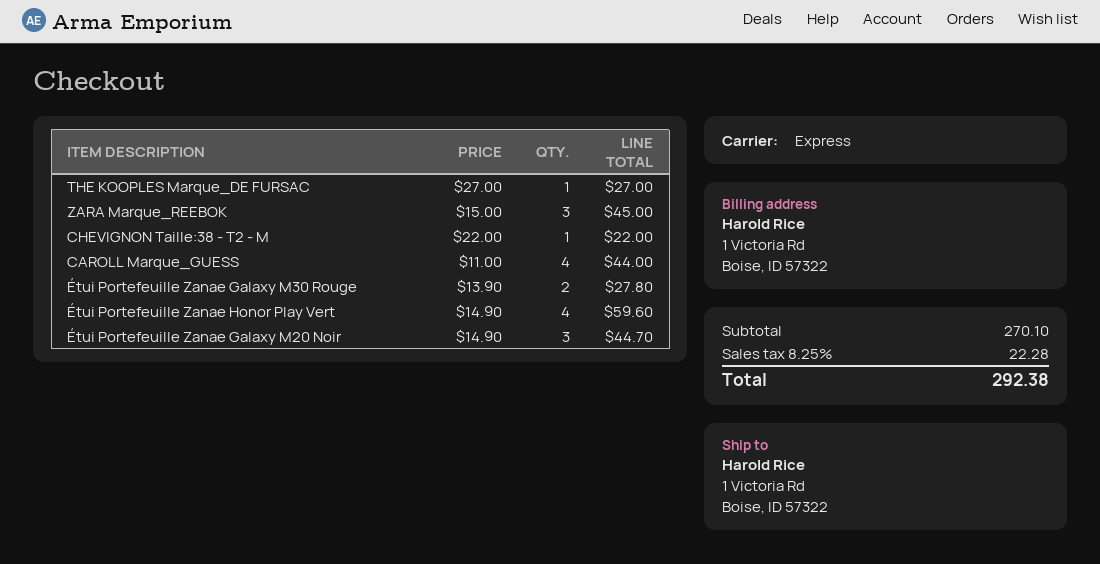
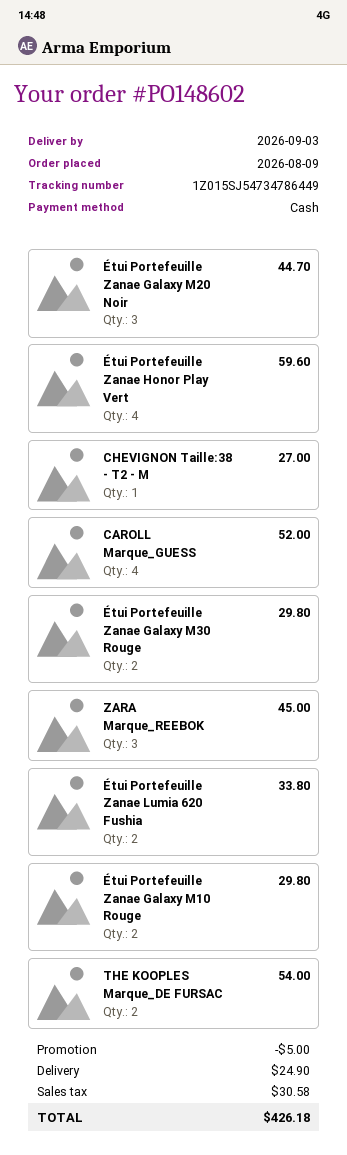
THE KOOPLES Marque_DE FURSAC: 1 for 27.00 -> 2 for 54.00
CHEVIGNON Taille:38 - T2 - M: 1 for 22.00 -> 1 for 27.00
CAROLL Marque_GUESS: 4 for 44.00 -> 4 for 52.00
Étui Portefeuille Zanae Galaxy M30 Rouge: 2 for 27.80 -> 2 for 29.80
Étui Portefeuille Zanae Lumia 620 Fushia: none -> 2 for 33.80
Étui Portefeuille Zanae Galaxy M10 Rouge: none -> 2 for 29.80
discount: none -> 5.00
shipping: none -> 24.90
tax: 22.28 -> 30.58
total: 292.38 -> 426.18

